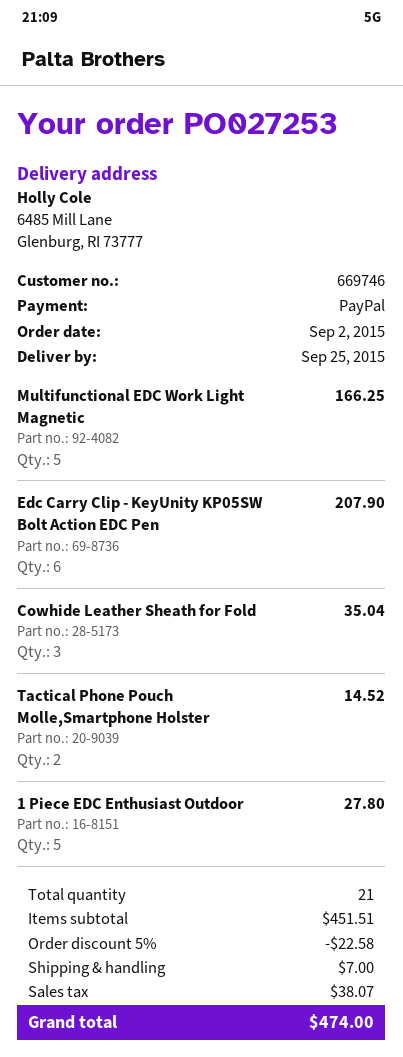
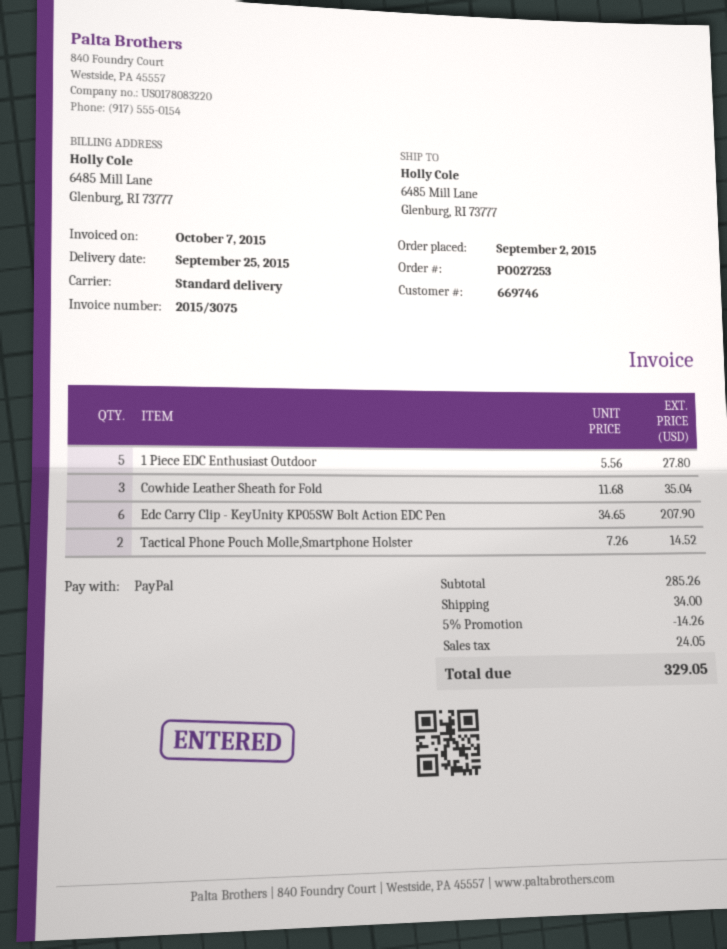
Multifunctional EDC Work Light Magnetic: 5 for 166.25 -> none
subtotal: 451.51 -> 285.26
discount: 5% = 22.58 -> 5% = 14.26
shipping: 7.00 -> 34.00
tax: 38.07 -> 24.05
total: 474.00 -> 329.05

